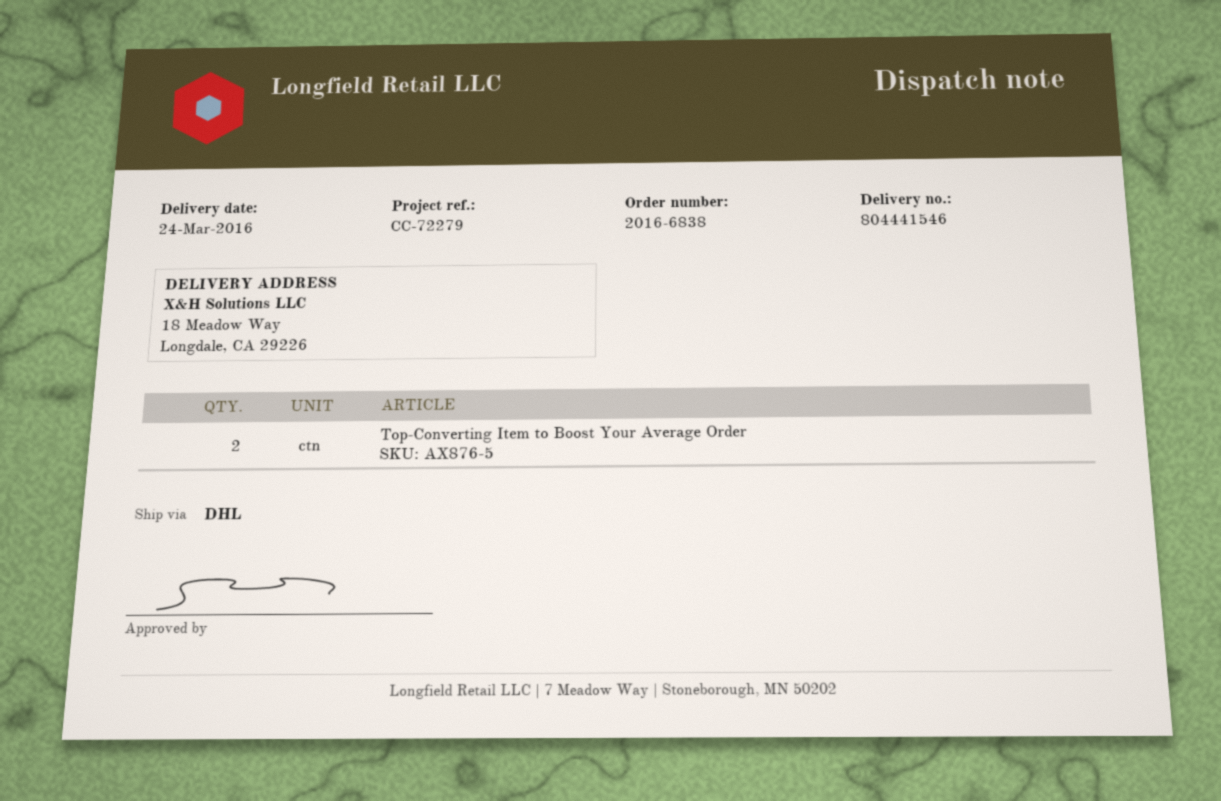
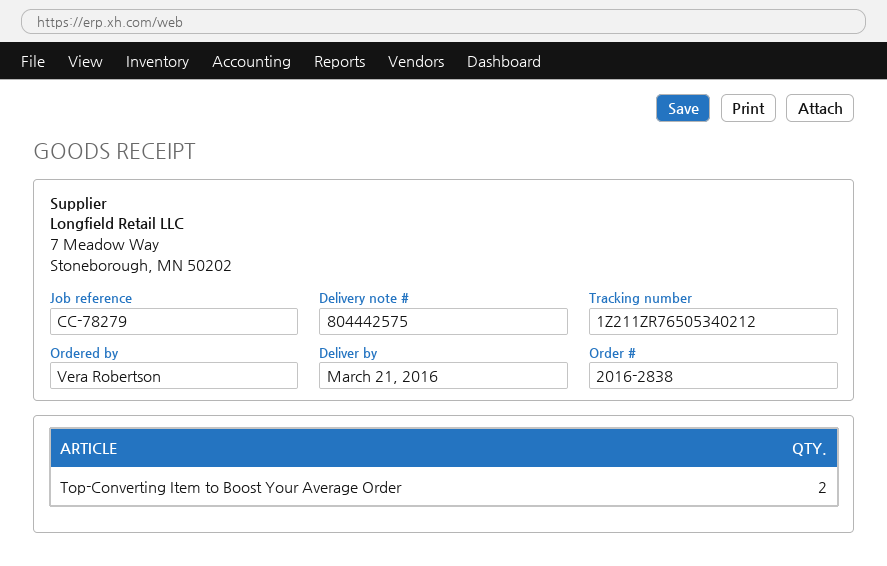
order number: 2016-6838 -> 2016-2838
delivery note number: 804441546 -> 804442575
delivery date: 2016-03-24 -> 2016-03-21
reference: CC-72279 -> CC-78279

